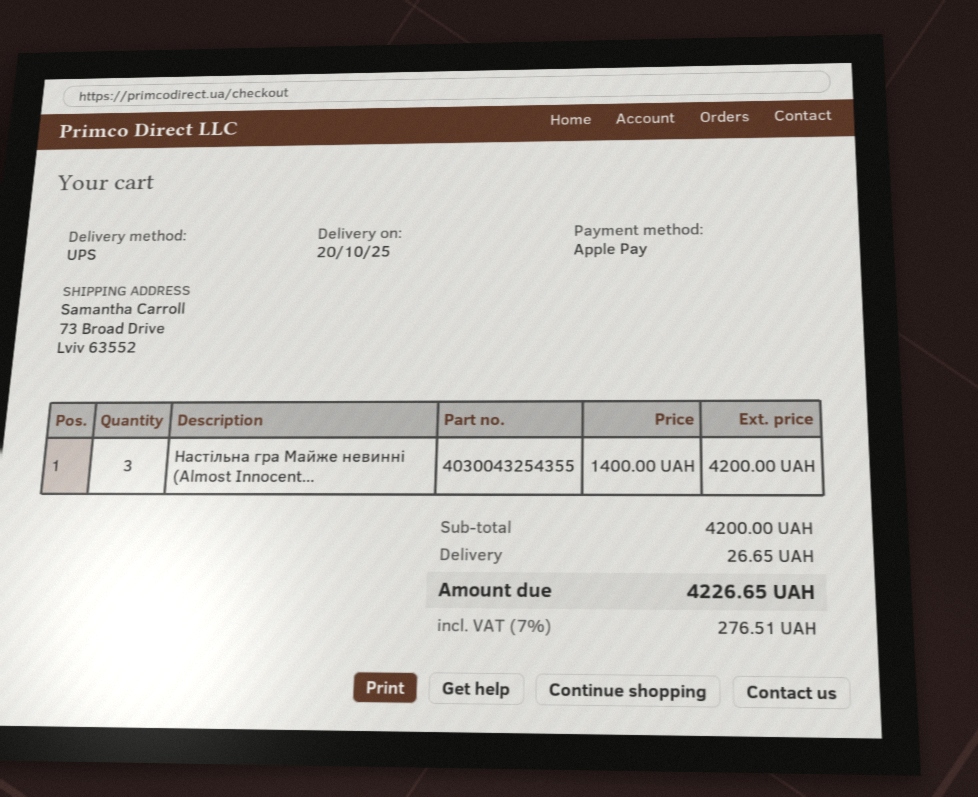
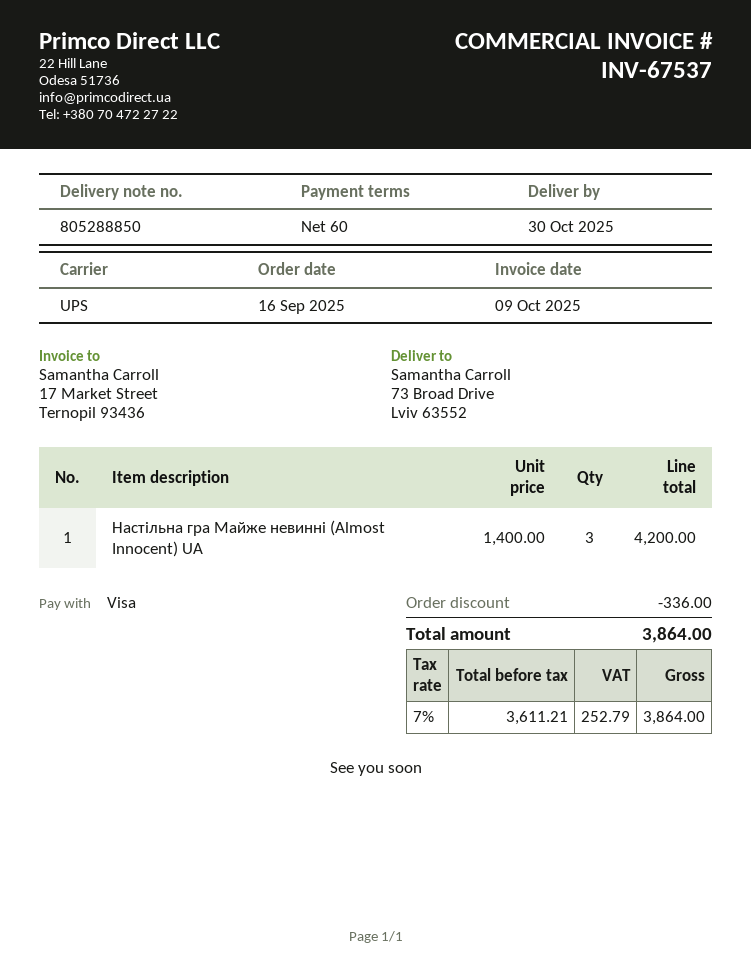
delivery date: 2025-10-20 -> 2025-10-30
payment method: Apple Pay -> Visa
discount: none -> 336.00
shipping: 26.65 -> none
tax: 7% = 276.51 -> 7% = 252.79
total: 4226.65 -> 3864.00

